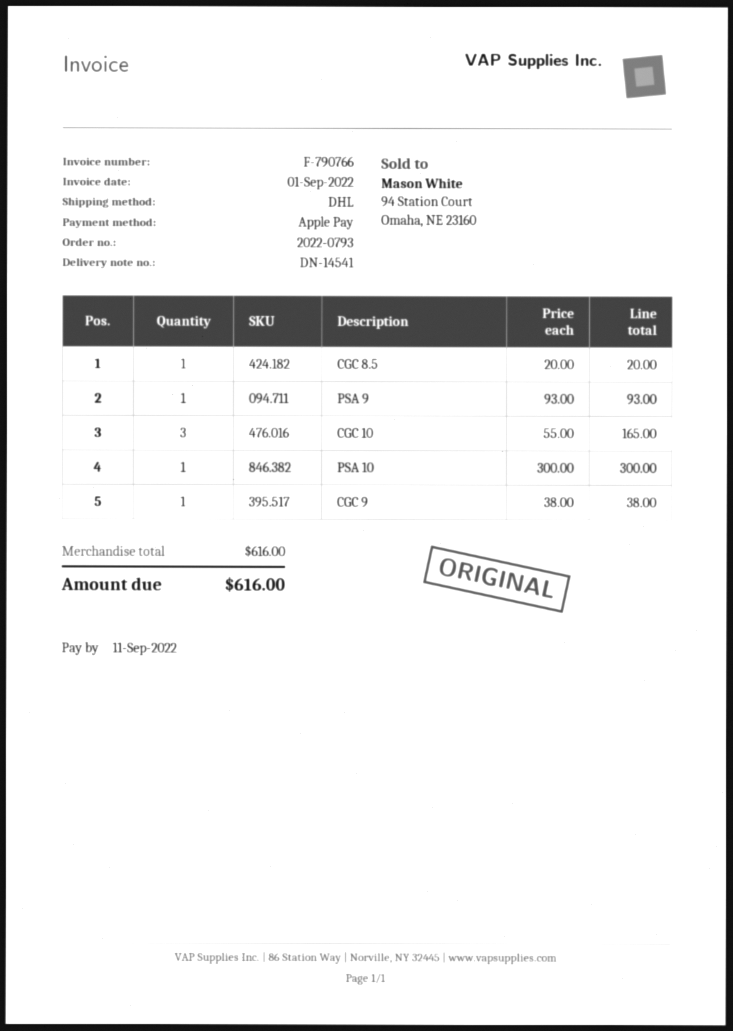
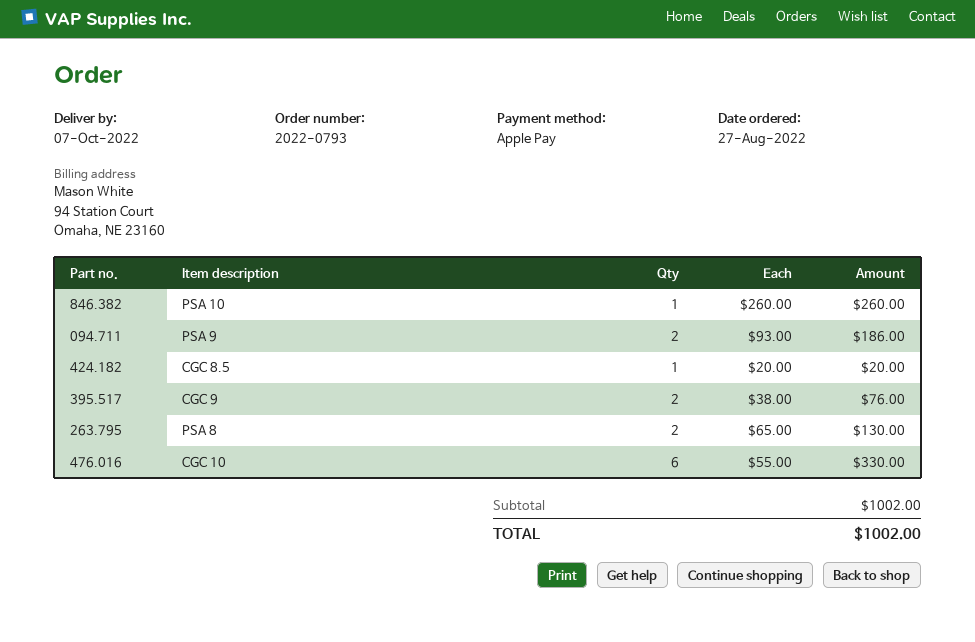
PSA 9: 1 x 93.00 = 93.00 -> 2 x 93.00 = 186.00
CGC 10: 3 x 55.00 = 165.00 -> 6 x 55.00 = 330.00
PSA 10: 1 x 300.00 = 300.00 -> 1 x 260.00 = 260.00
CGC 9: 1 x 38.00 = 38.00 -> 2 x 38.00 = 76.00
PSA 8: none -> 2 x 65.00 = 130.00
subtotal: 616.00 -> 1002.00
total: 616.00 -> 1002.00

